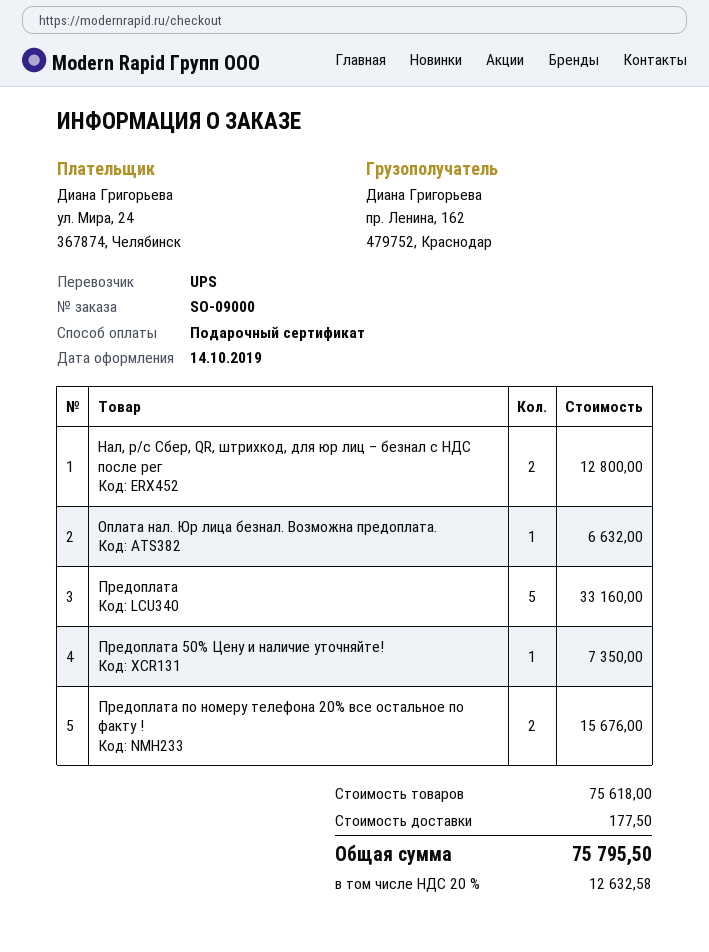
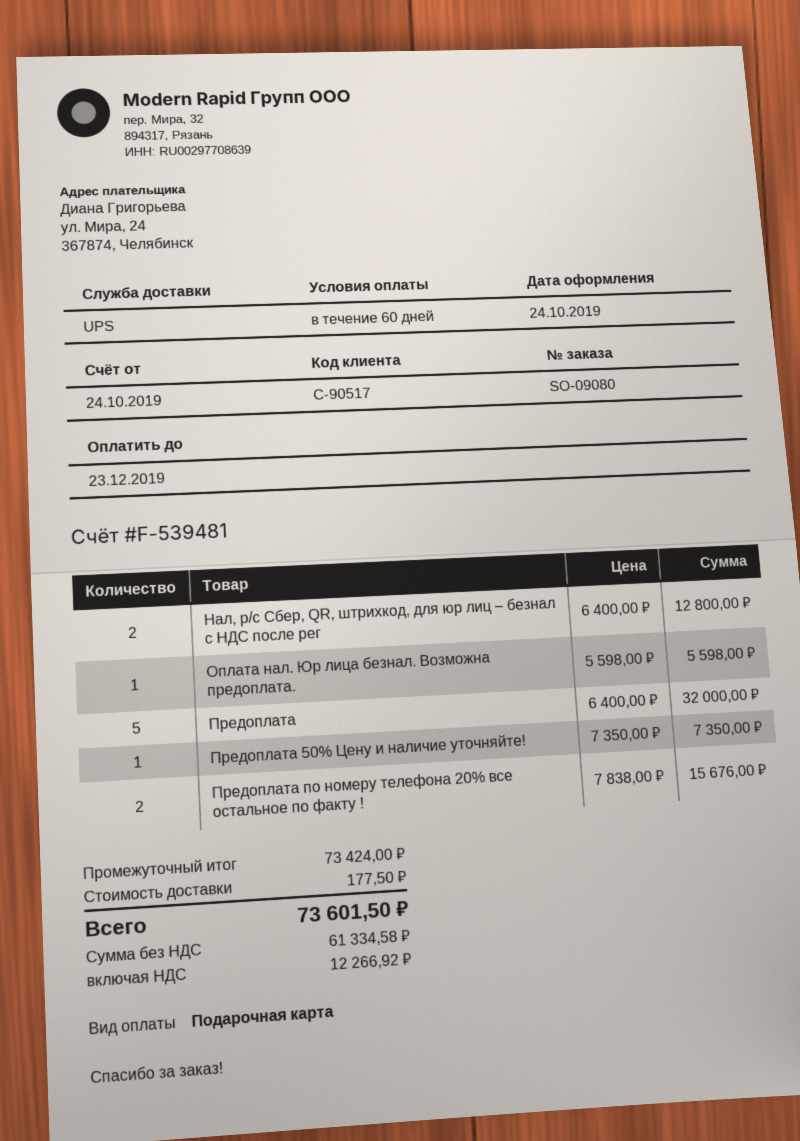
order number: SO-09000 -> SO-09080
order date: 2019-10-14 -> 2019-10-24
Оплата нал. Юр лица безнал. Возможна предоплата.: 1 for 6632.00 -> 1 for 5598.00
Предоплата: 5 for 33160.00 -> 5 for 32000.00
subtotal: 75618.00 -> 73424.00
tax: 12632.58 -> 12266.92
total: 75795.50 -> 73601.50

